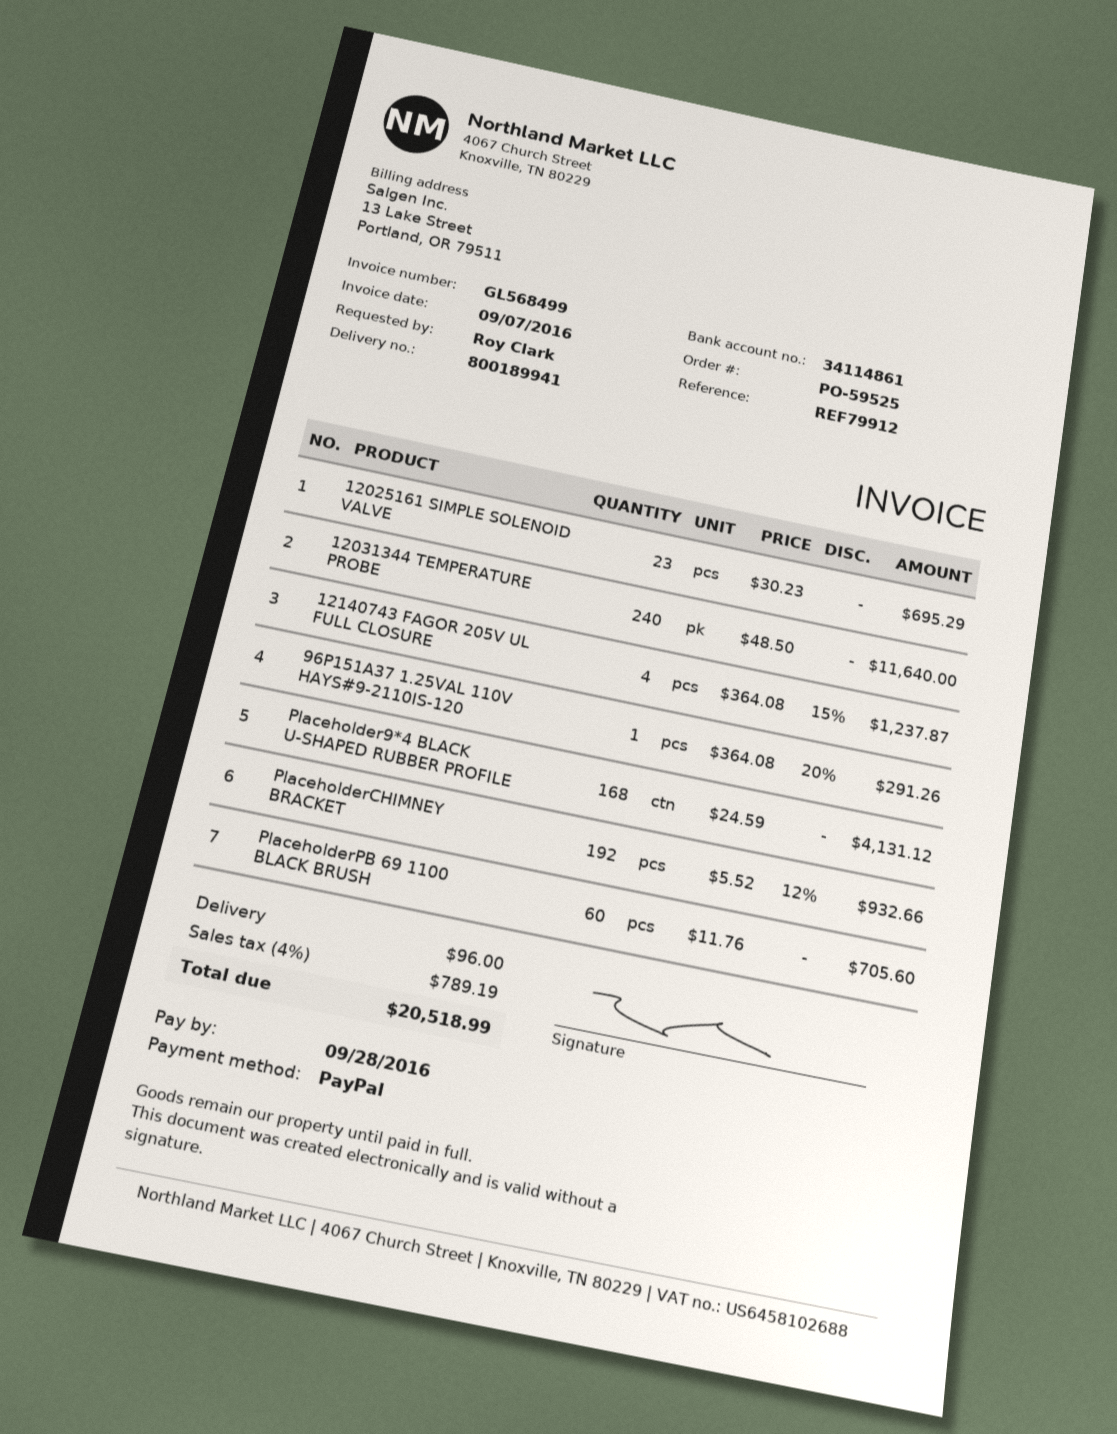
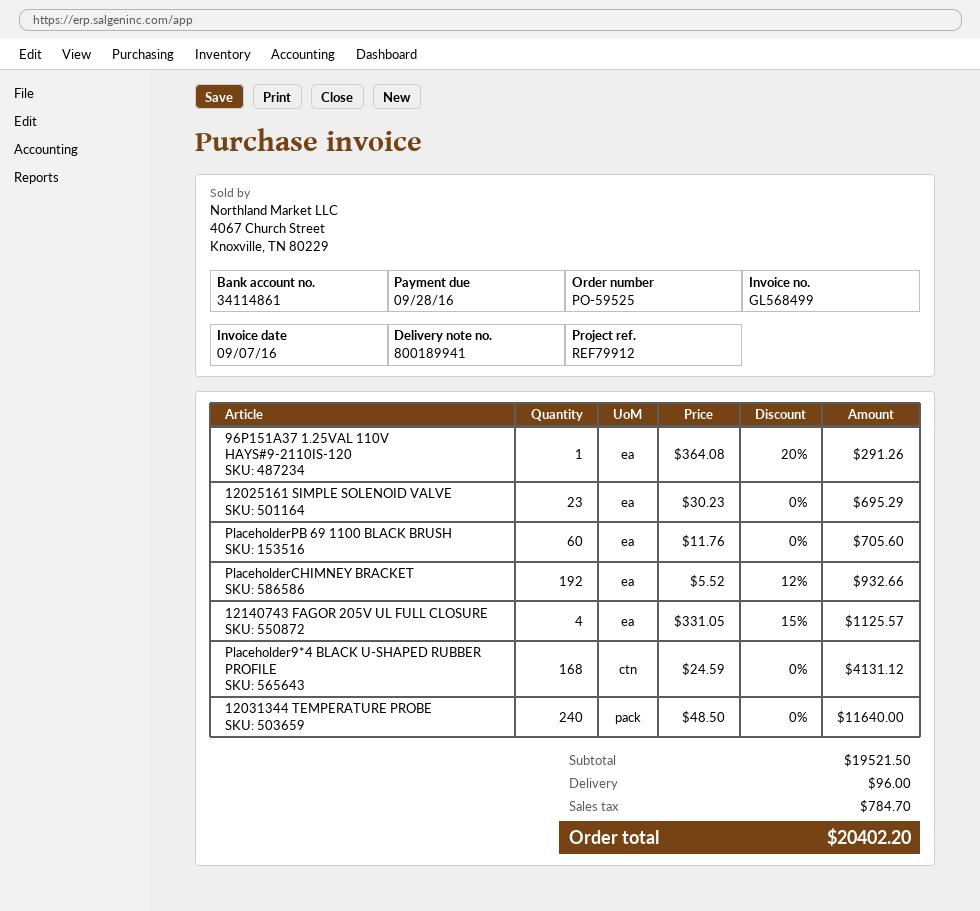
12140743 FAGOR 205V UL FULL CLOSURE: 4 x 364.08 - 15% = 1237.87 -> 4 x 331.05 - 15% = 1125.57
tax: 789.19 -> 784.70
total: 20518.99 -> 20402.20

